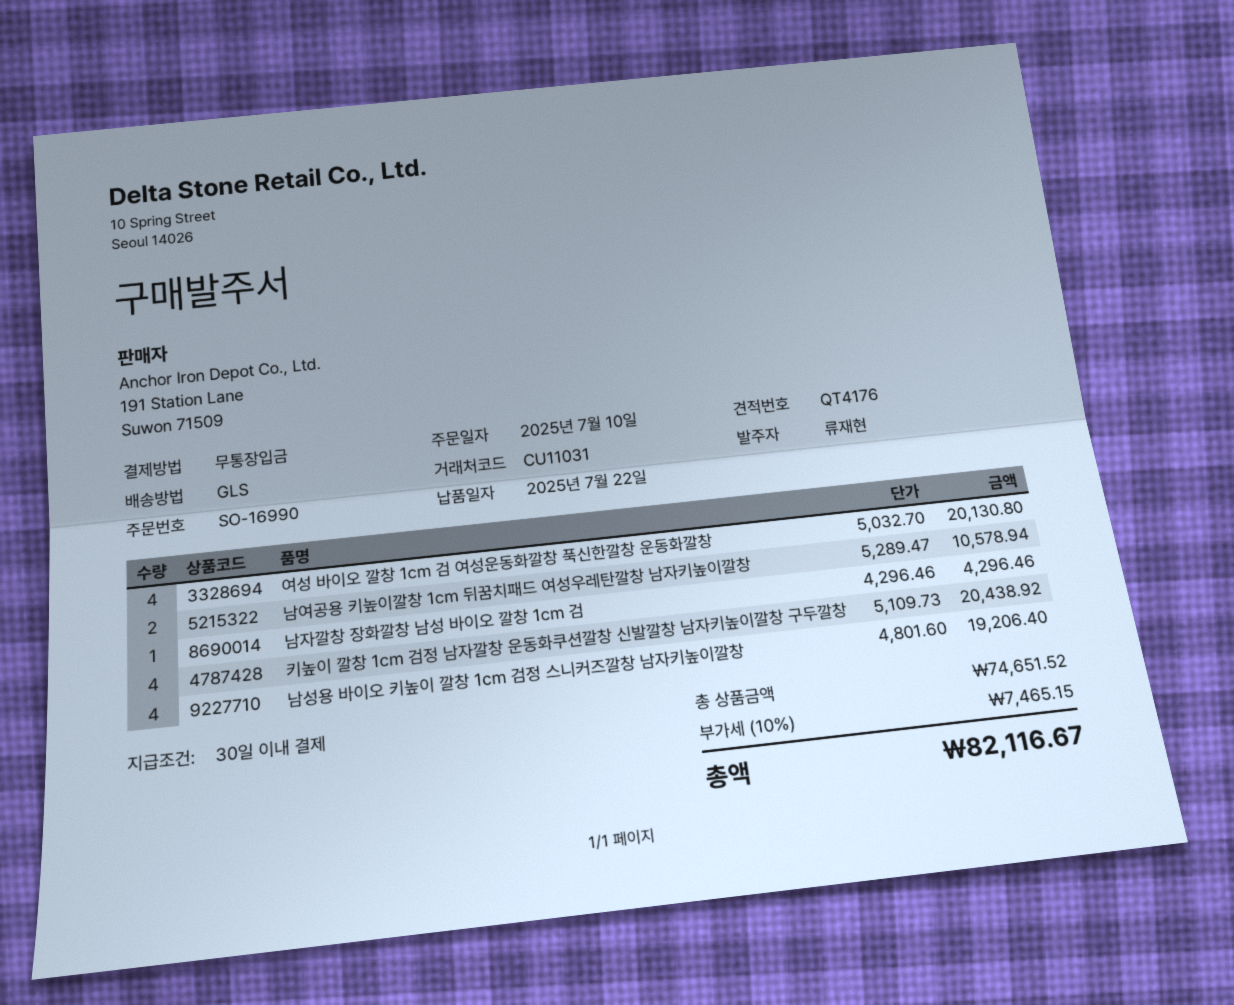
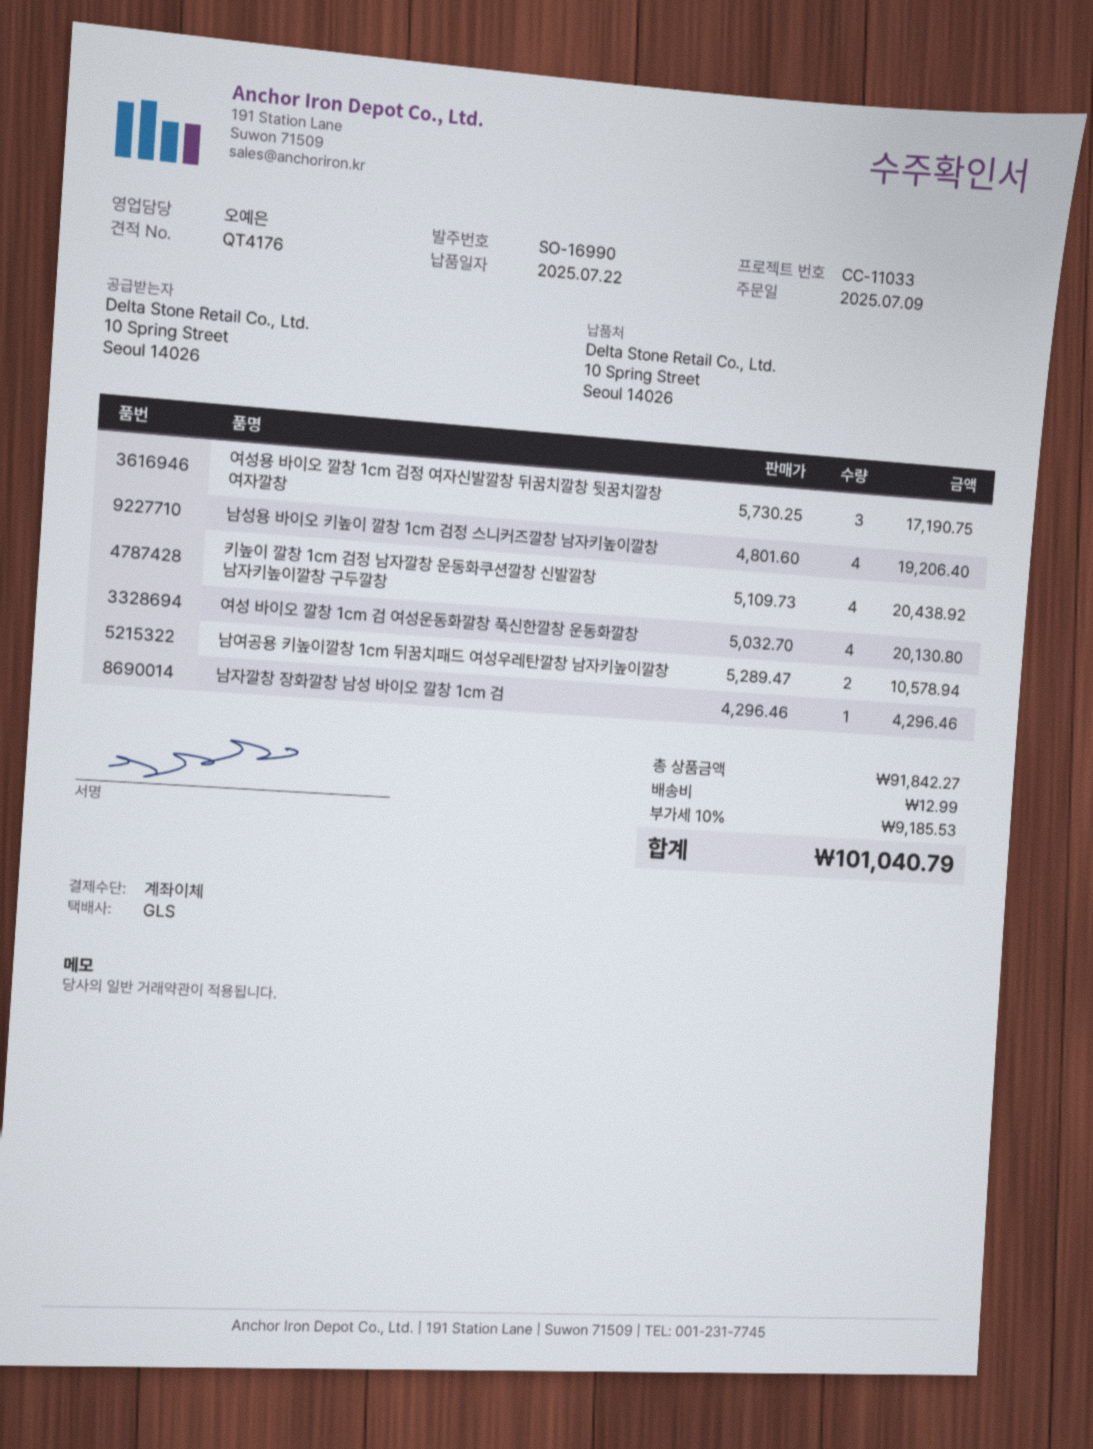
order date: 2025-07-10 -> 2025-07-09
여성용 바이오 깔창 1cm 검정 여자신발깔창 뒤꿈치깔창 뒷꿈치깔창 여자깔창: none -> 3 x 5730.25 = 17190.75
subtotal: 74651.52 -> 91842.27
shipping: none -> 12.99
tax: 10% = 7465.15 -> 10% = 9185.53
total: 82116.67 -> 101040.79

